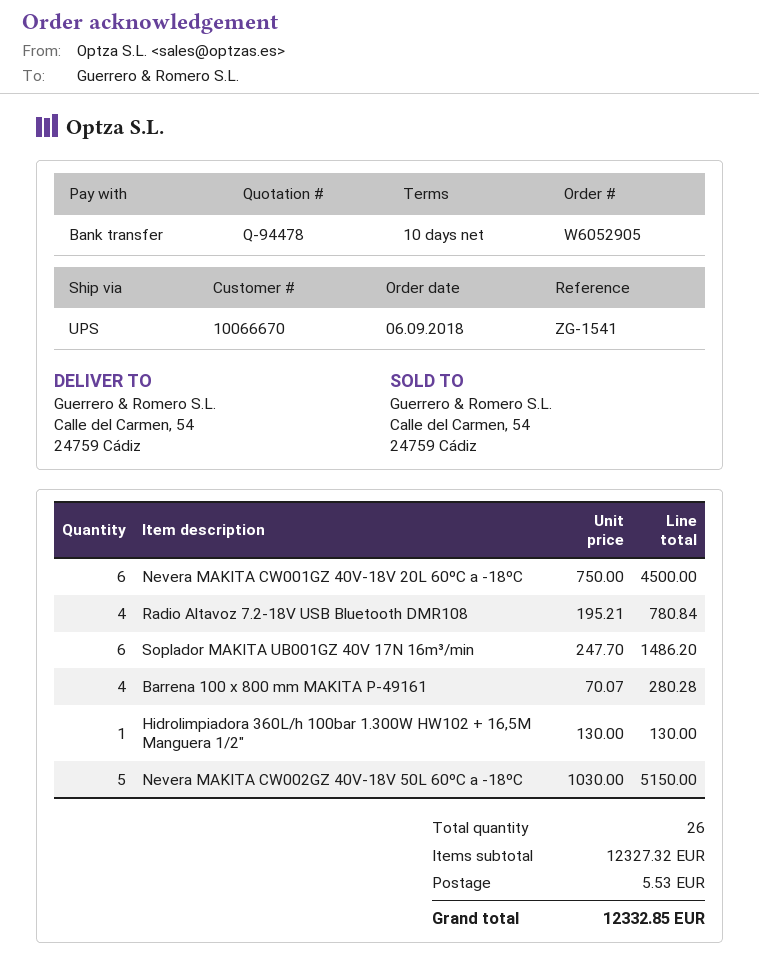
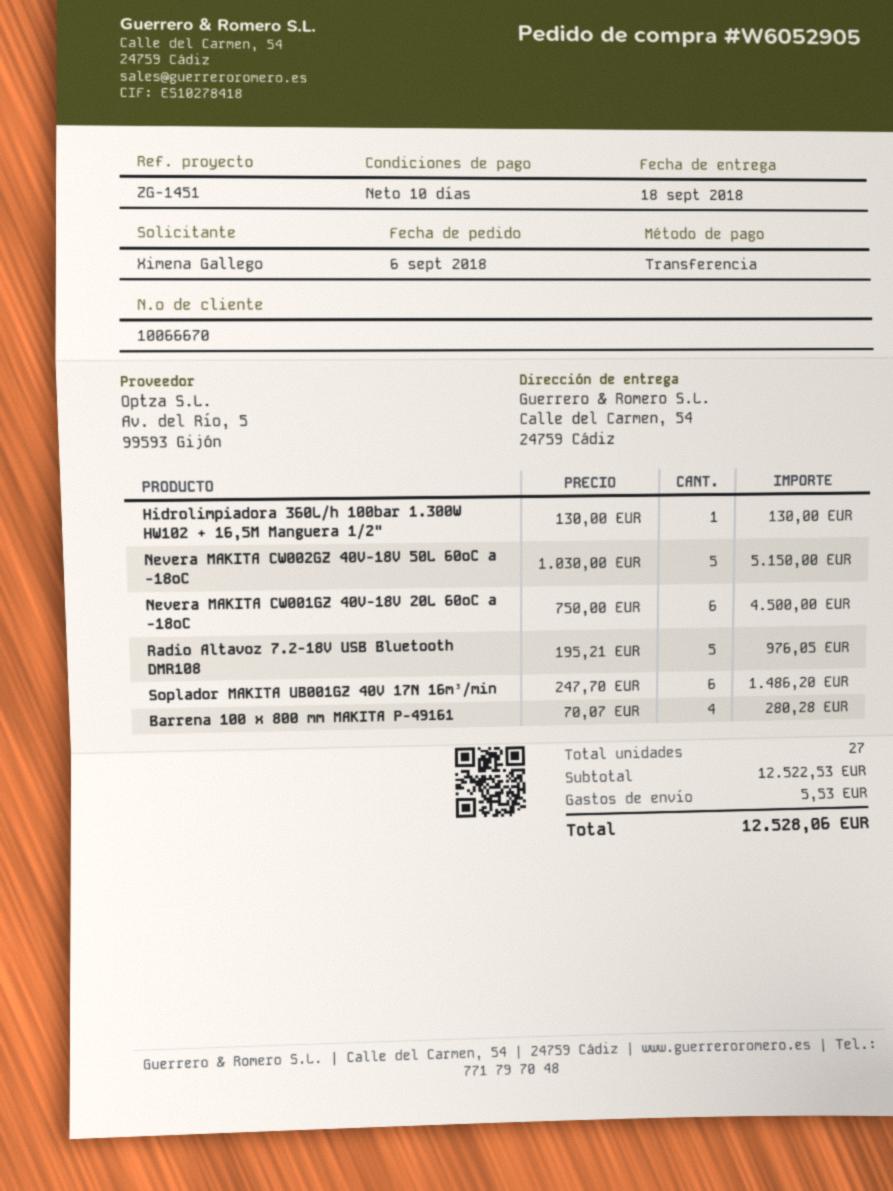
reference: ZG-1541 -> ZG-1451
Radio Altavoz 7.2-18V USB Bluetooth DMR108: 4 x 195.21 = 780.84 -> 5 x 195.21 = 976.05
total quantity: 26 -> 27
subtotal: 12327.32 -> 12522.53
total: 12332.85 -> 12528.06

